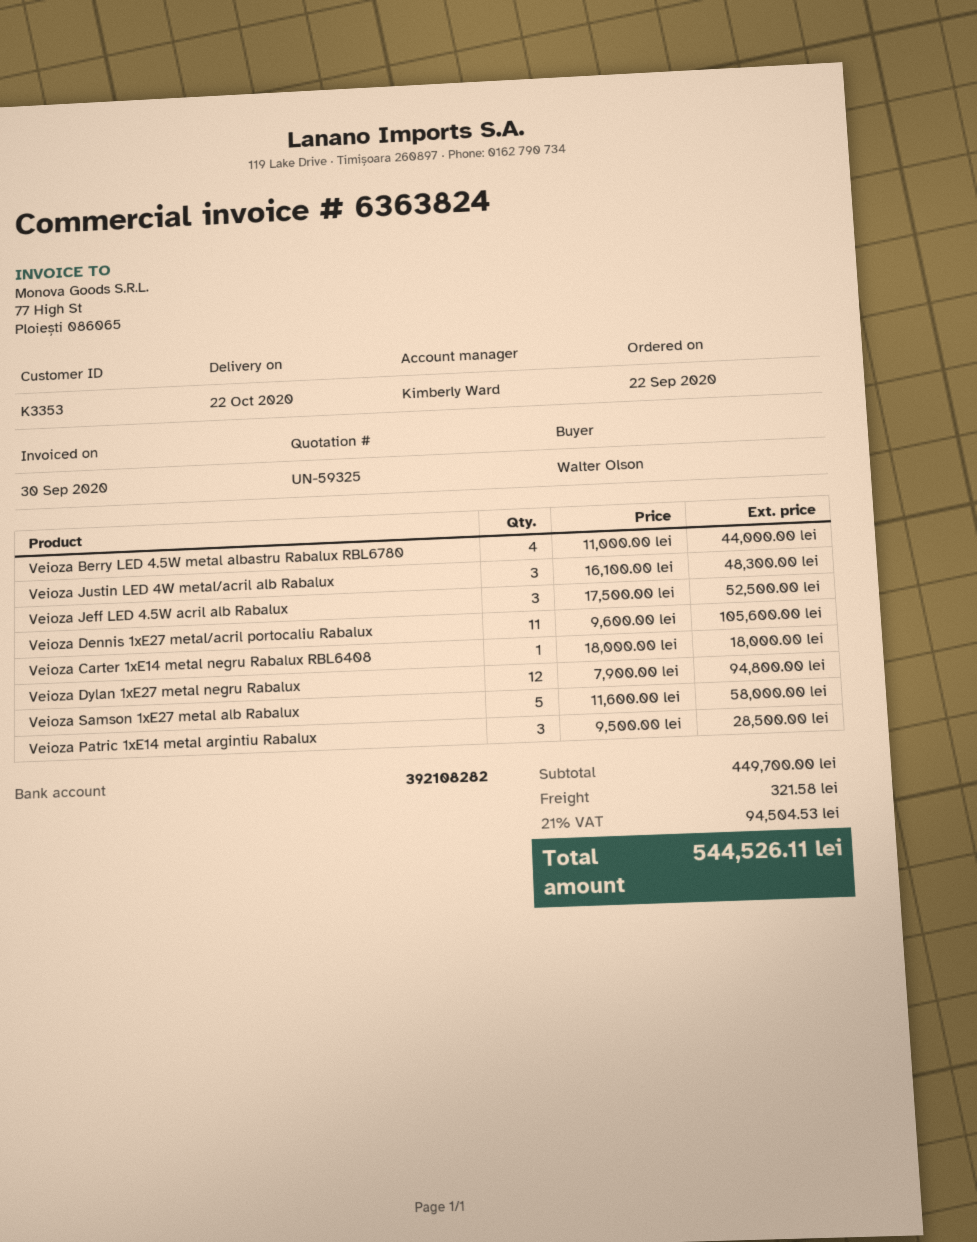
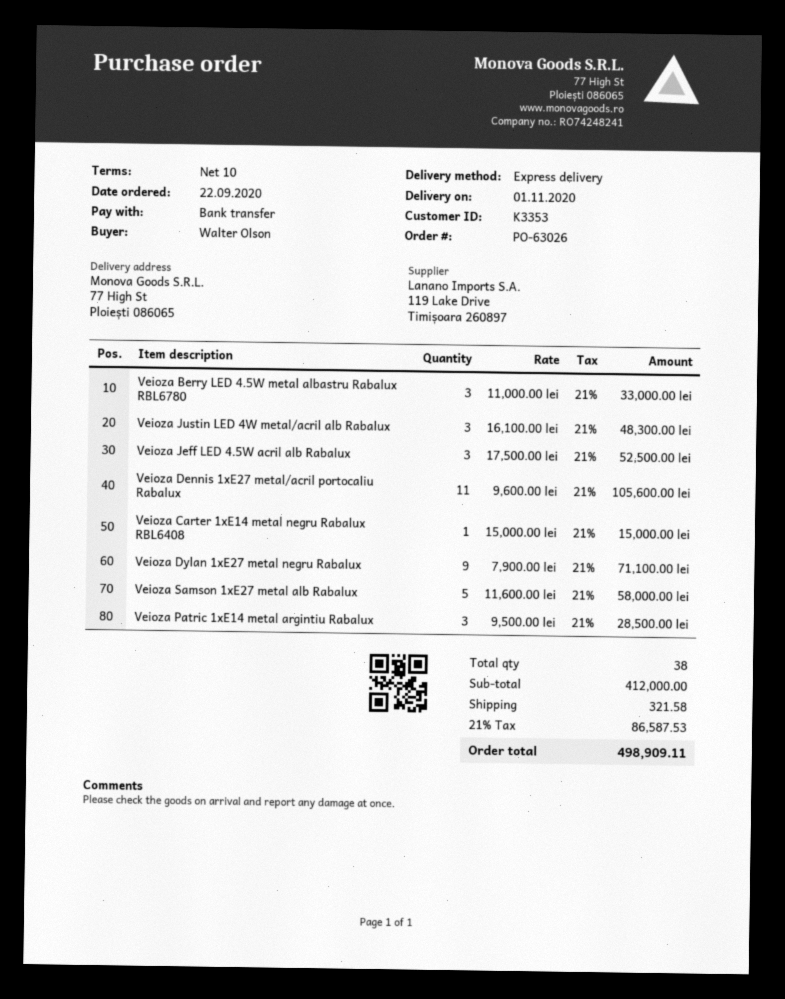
delivery date: 2020-10-22 -> 2020-11-01
Veioza Berry LED 4.5W metal albastru Rabalux RBL6780: 4 x 11000.00 = 44000.00 -> 3 x 11000.00 = 33000.00
Veioza Carter 1xE14 metal negru Rabalux RBL6408: 1 x 18000.00 = 18000.00 -> 1 x 15000.00 = 15000.00
Veioza Dylan 1xE27 metal negru Rabalux: 12 x 7900.00 = 94800.00 -> 9 x 7900.00 = 71100.00
subtotal: 449700.00 -> 412000.00
tax: 21% = 94504.53 -> 21% = 86587.53
total: 544526.11 -> 498909.11

